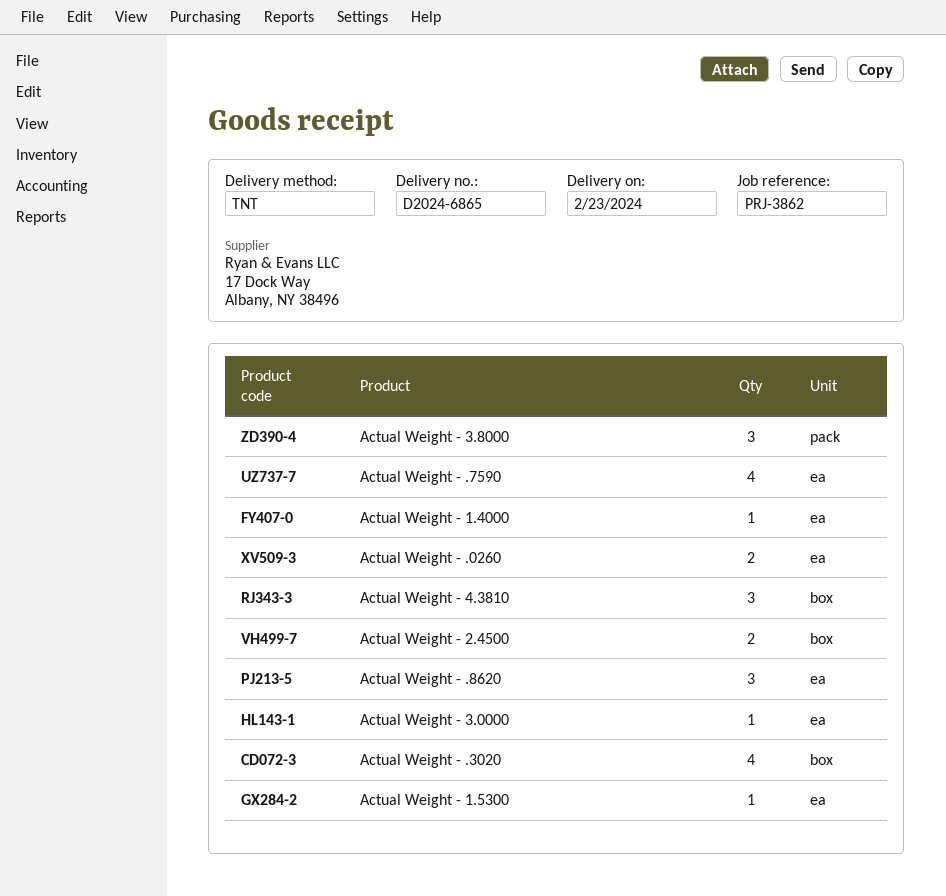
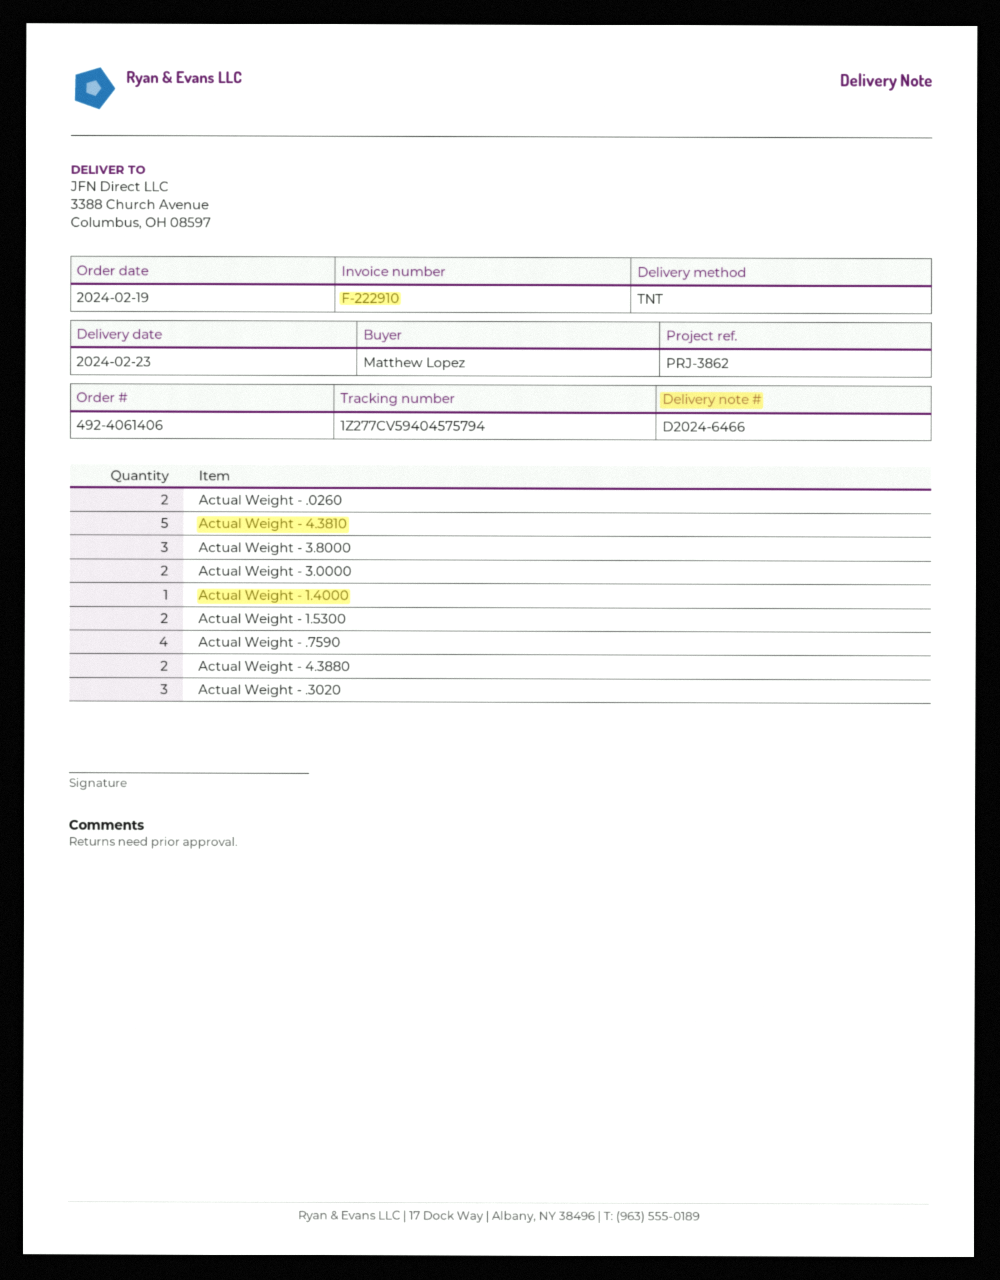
delivery note number: D2024-6865 -> D2024-6466
Actual Weight - 4.3810: 3 -> 5
Actual Weight - 2.4500: 2 -> none
Actual Weight - .8620: 3 -> none
Actual Weight - 3.0000: 1 -> 2
Actual Weight - .3020: 4 -> 3
Actual Weight - 1.5300: 1 -> 2
Actual Weight - 4.3880: none -> 2

